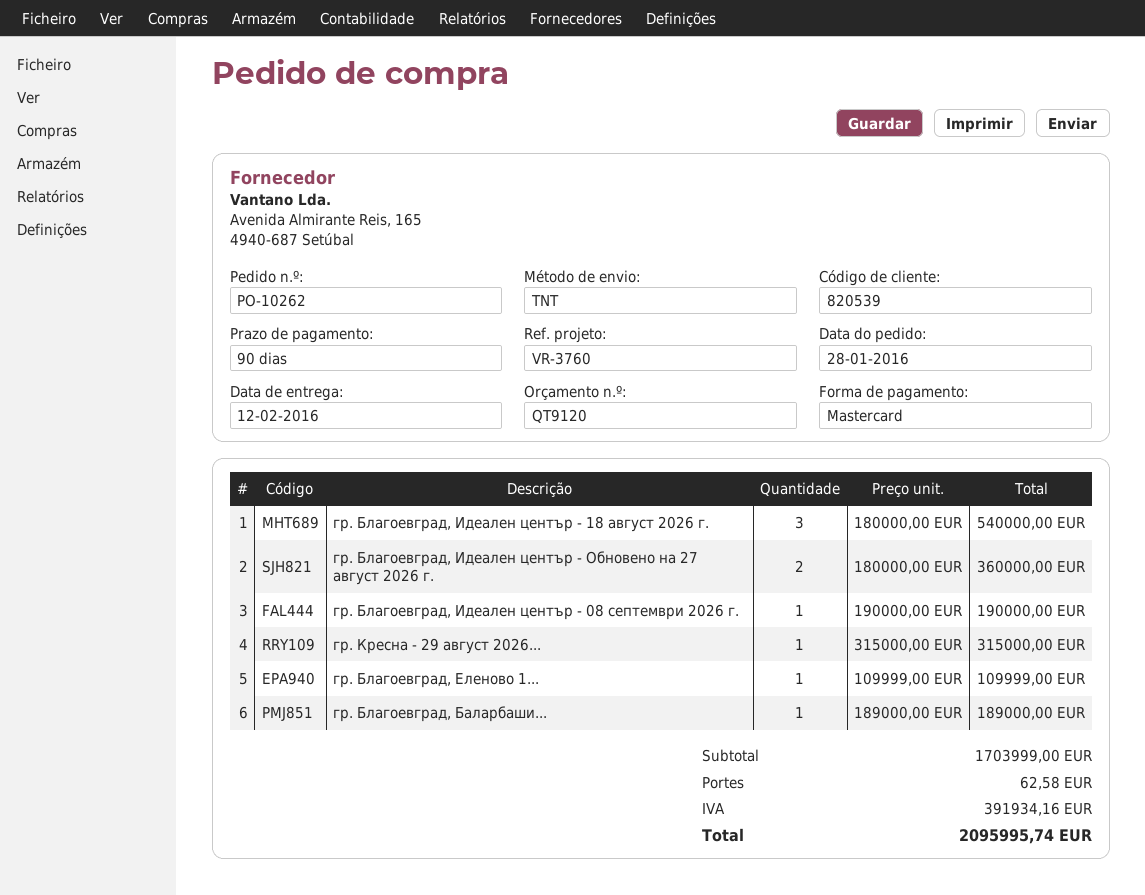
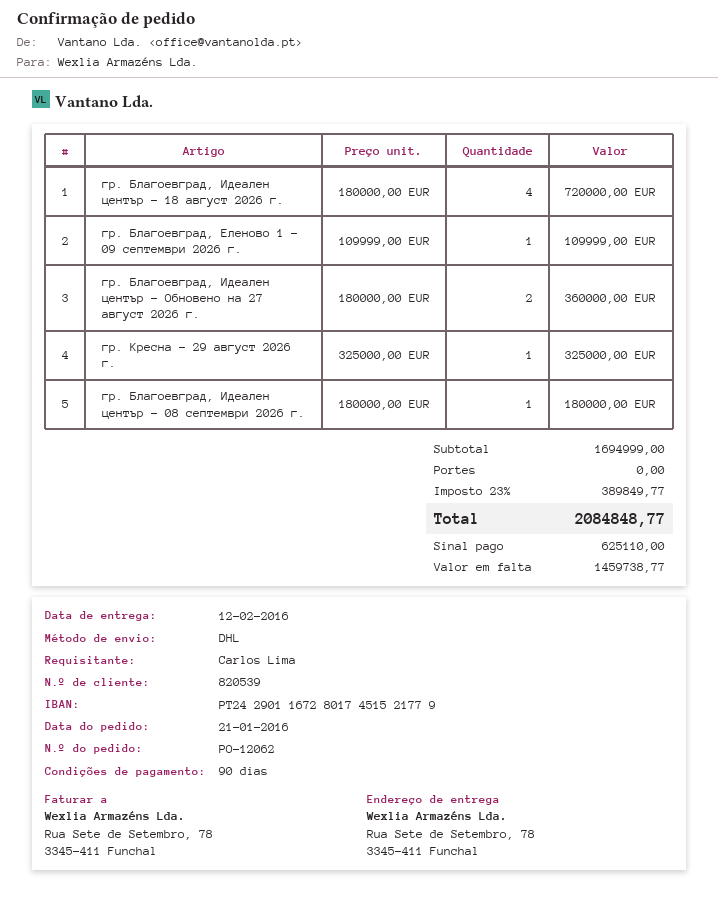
order number: PO-10262 -> PO-12062
order date: 2016-01-28 -> 2016-01-21
shipping method: TNT -> DHL
гр. Благоевград, Идеален център - 18 август 2026 г.: 3 x 180000.00 = 540000.00 -> 4 x 180000.00 = 720000.00
гр. Благоевград, Идеален център - 08 септември 2026 г.: 1 x 190000.00 = 190000.00 -> 1 x 180000.00 = 180000.00
гр. Кресна - 29 август 2026...: 1 x 315000.00 = 315000.00 -> 1 x 325000.00 = 325000.00
гр. Благоевград, Баларбаши...: 1 x 189000.00 = 189000.00 -> none
subtotal: 1703999.00 -> 1694999.00
shipping: 62.58 -> 0.00
tax: 391934.16 -> 389849.77
total: 2095995.74 -> 2084848.77

